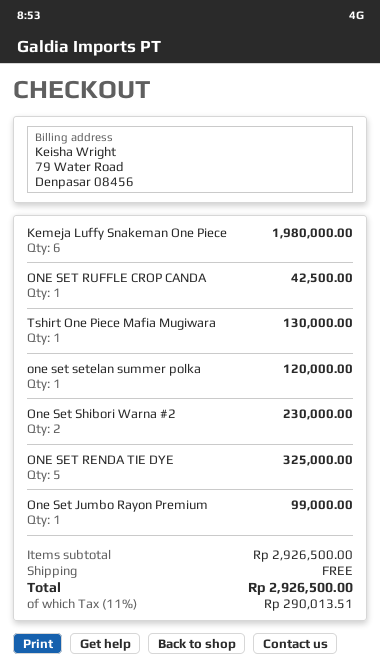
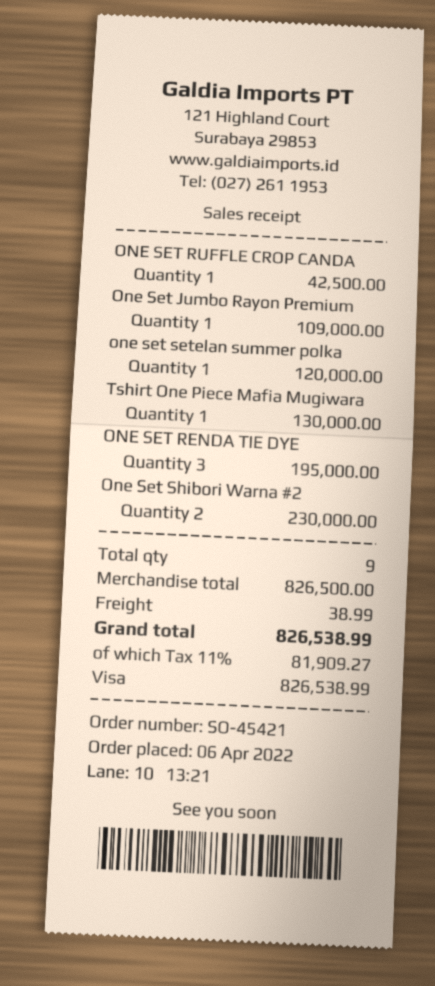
Kemeja Luffy Snakeman One Piece: 6 for 1980000.00 -> none
ONE SET RENDA TIE DYE: 5 for 325000.00 -> 3 for 195000.00
One Set Jumbo Rayon Premium: 1 for 99000.00 -> 1 for 109000.00
subtotal: 2926500.00 -> 826500.00
shipping: 0.00 -> 38.99
tax: 11% = 290013.51 -> 11% = 81909.27
total: 2926500.00 -> 826538.99

